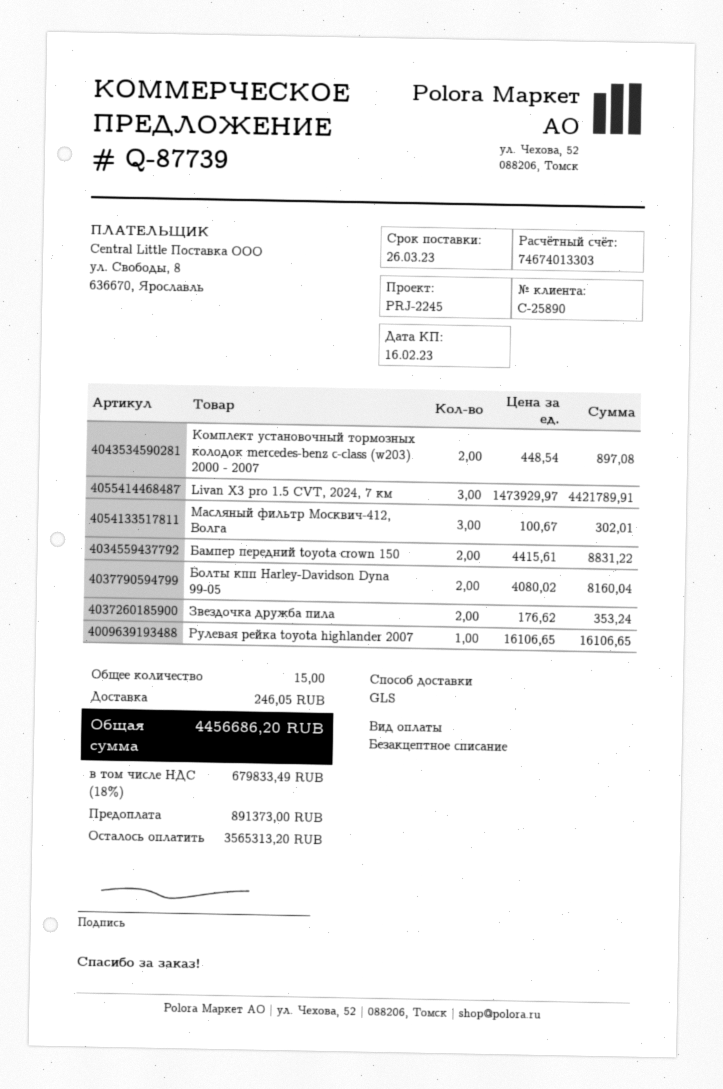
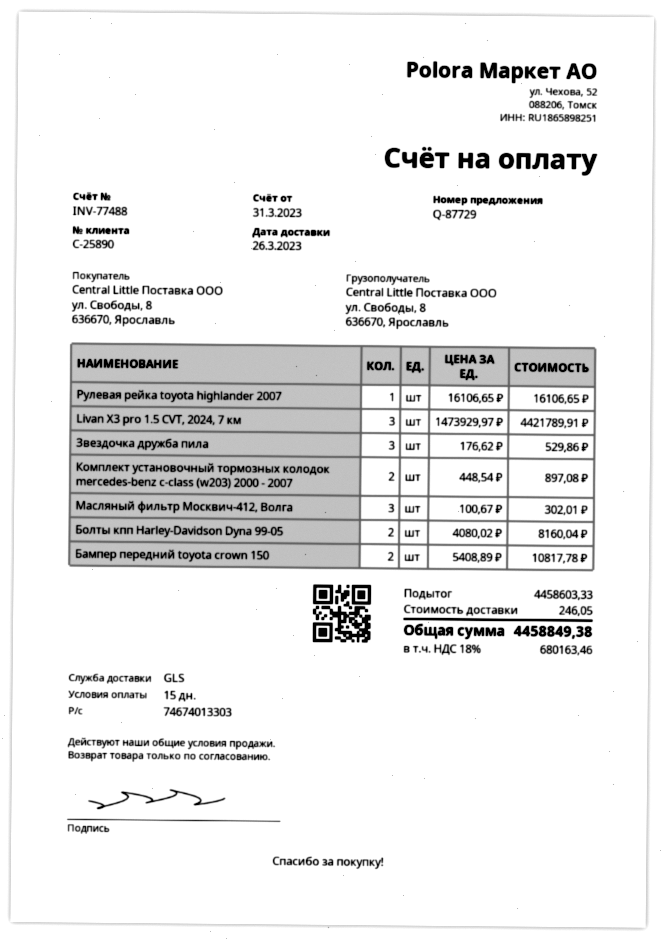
quote number: Q-87739 -> Q-87729
Бампер передний toyota crown 150: 2 x 4415.61 = 8831.22 -> 2 x 5408.89 = 10817.78
Звездочка дружба пила: 2 x 176.62 = 353.24 -> 3 x 176.62 = 529.86
tax: 18% = 679833.49 -> 18% = 680163.46
total: 4456686.20 -> 4458849.38

